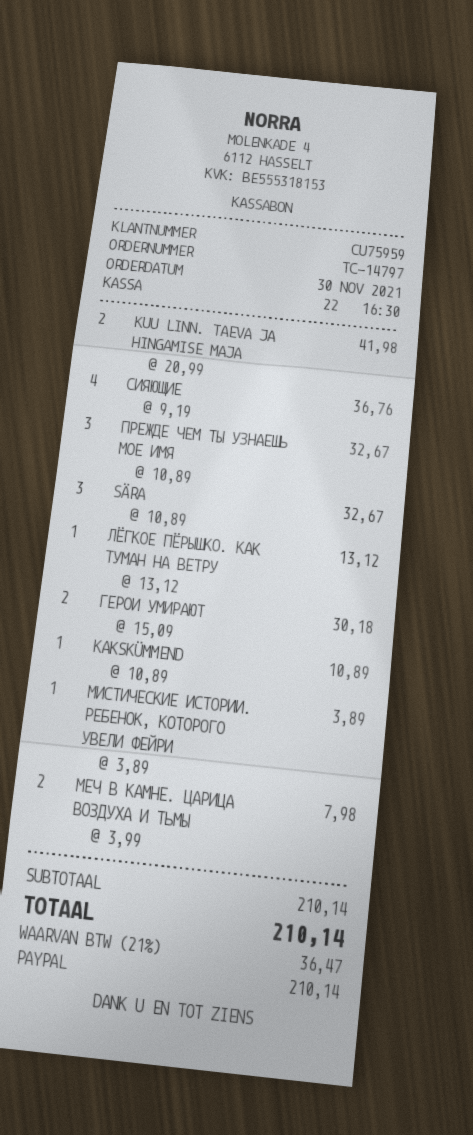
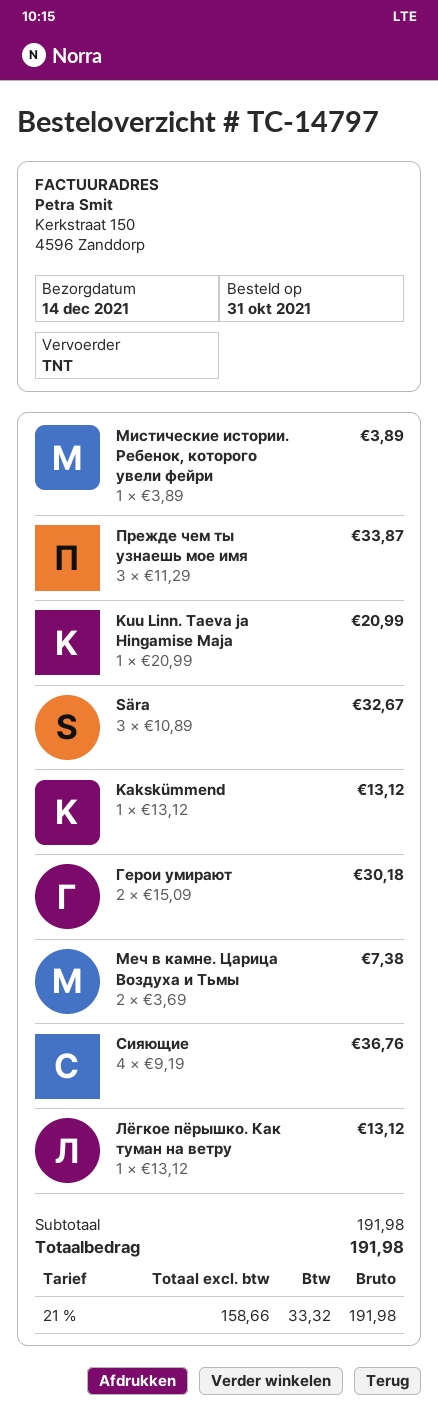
order date: 2021-11-30 -> 2021-10-31
KUU LINN. TAEVA JA HINGAMISE MAJA: 2 x 20.99 = 41.98 -> 1 x 20.99 = 20.99
ПРЕЖДЕ ЧЕМ ТЫ УЗНАЕШЬ МОЕ ИМЯ: 3 x 10.89 = 32.67 -> 3 x 11.29 = 33.87
KAKSKÜMMEND: 1 x 10.89 = 10.89 -> 1 x 13.12 = 13.12
МЕЧ В КАМНЕ. ЦАРИЦА ВОЗДУХА И ТЬМЫ: 2 x 3.99 = 7.98 -> 2 x 3.69 = 7.38
subtotal: 210.14 -> 191.98
tax: 21% = 36.47 -> 21% = 33.32
total: 210.14 -> 191.98

